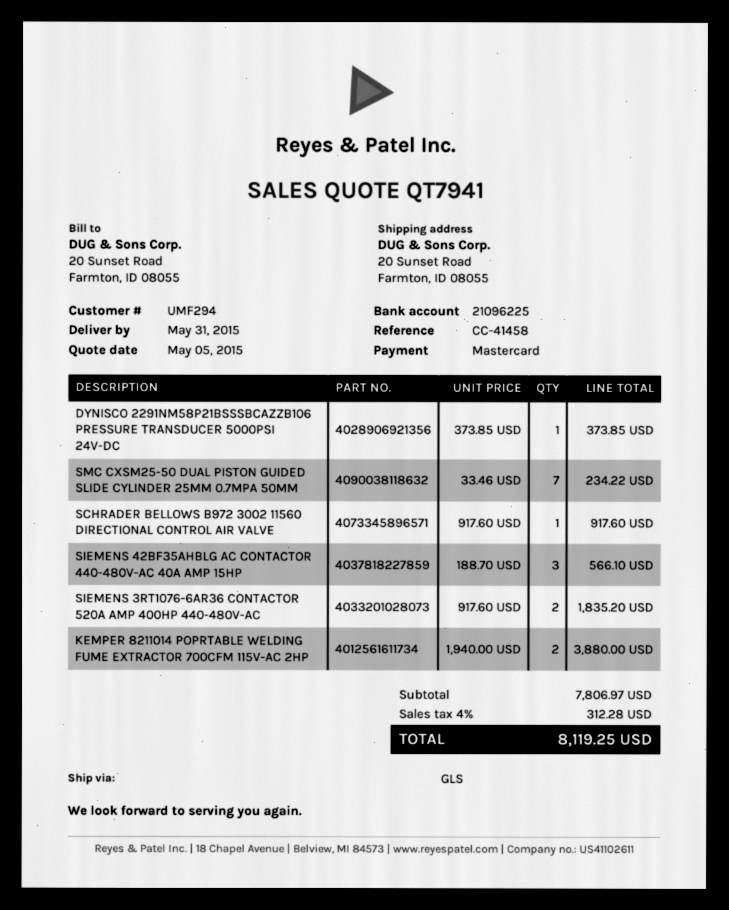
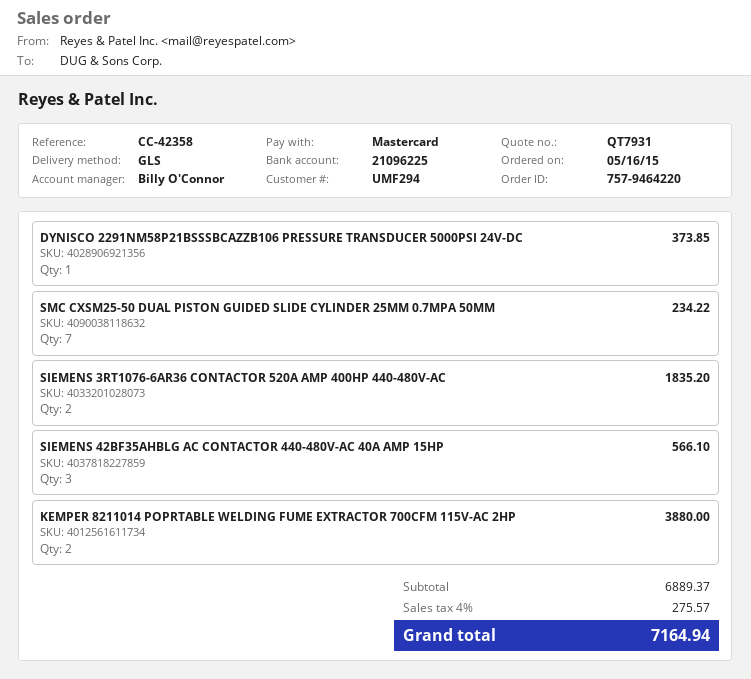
quote number: QT7941 -> QT7931
reference: CC-41458 -> CC-42358
SCHRADER BELLOWS B972 3002 11560 DIRECTIONAL CONTROL AIR VALVE: 1 for 917.60 -> none
subtotal: 7806.97 -> 6889.37
tax: 4% = 312.28 -> 4% = 275.57
total: 8119.25 -> 7164.94

